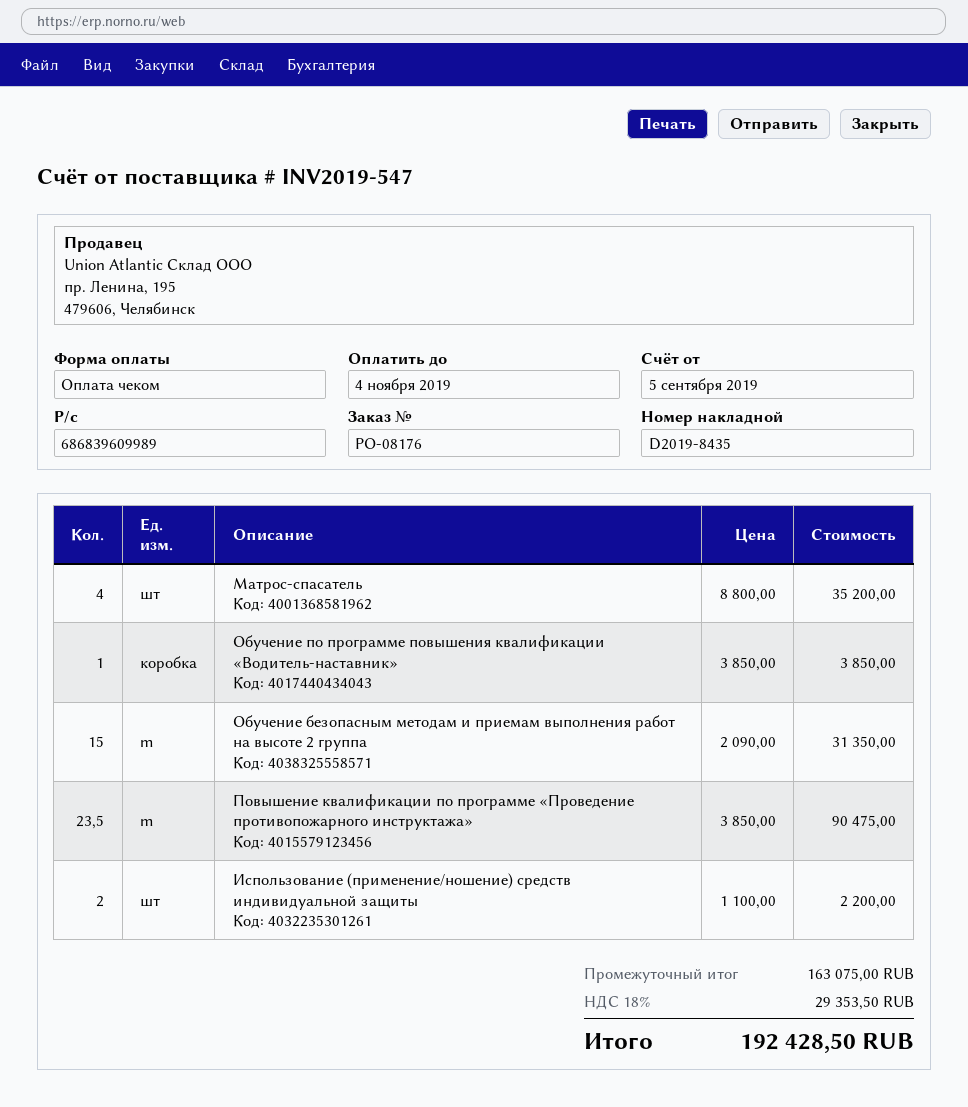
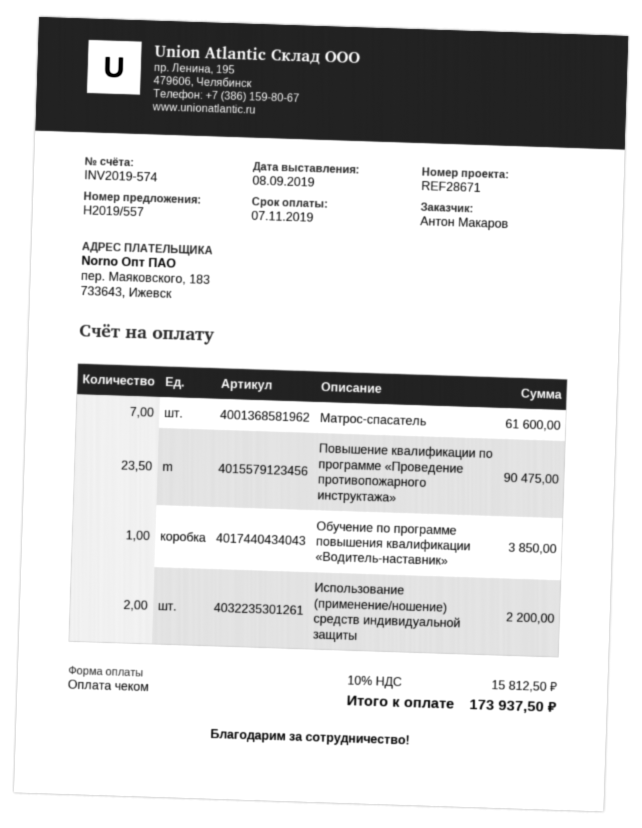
invoice number: INV2019-547 -> INV2019-574
invoice date: 2019-09-05 -> 2019-09-08
due date: 2019-11-04 -> 2019-11-07
Матрос-спасатель: 4 for 35200.00 -> 7 for 61600.00
Обучение безопасным методам и приемам выполнения работ на высоте 2 группа: 15 for 31350.00 -> none
tax: 18% = 29353.50 -> 10% = 15812.50
total: 192428.50 -> 173937.50

